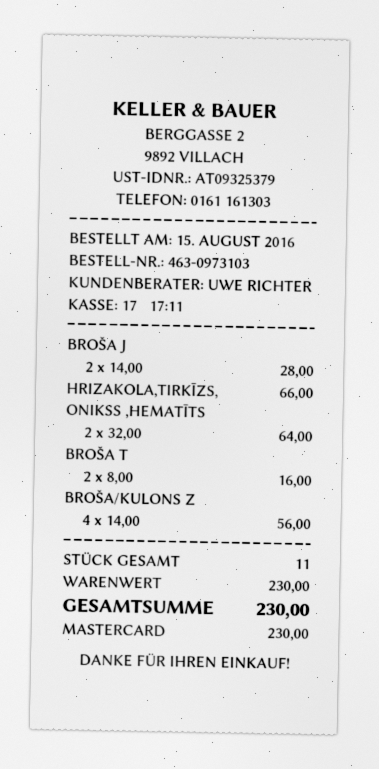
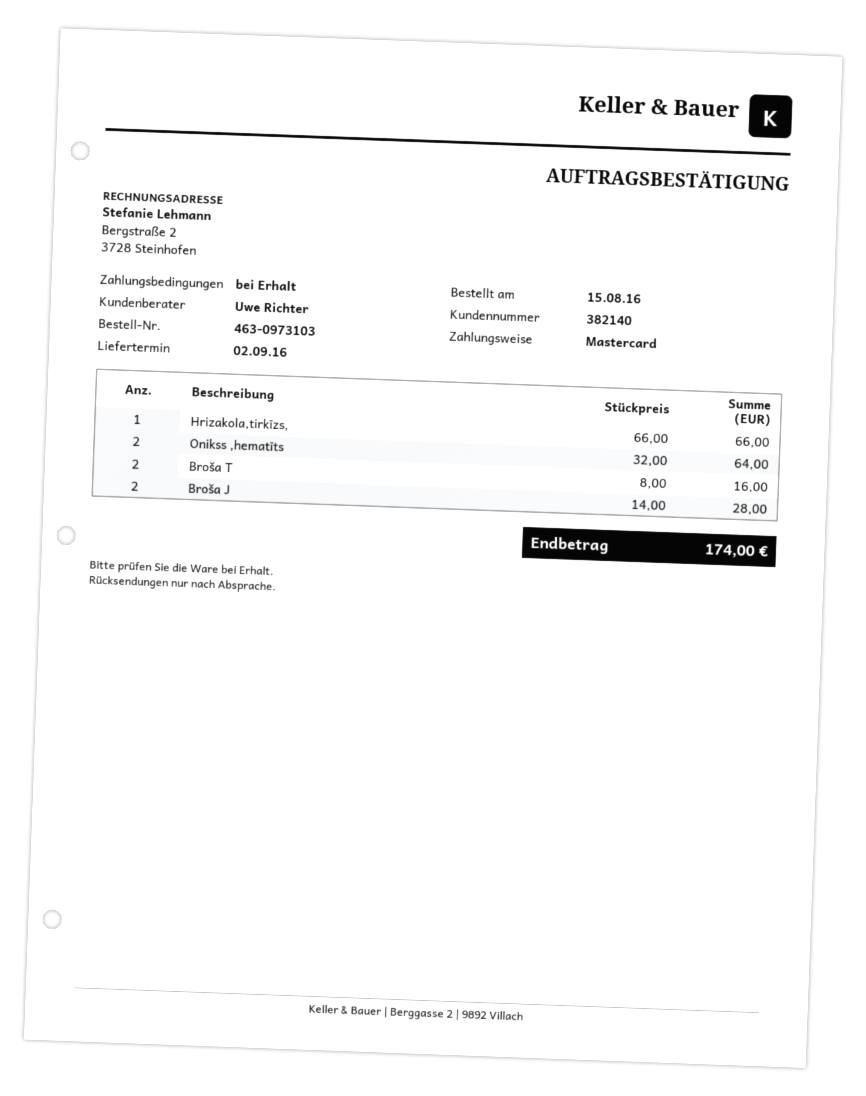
BROŠA/KULONS Z: 4 x 14.00 = 56.00 -> none
total: 230.00 -> 174.00

